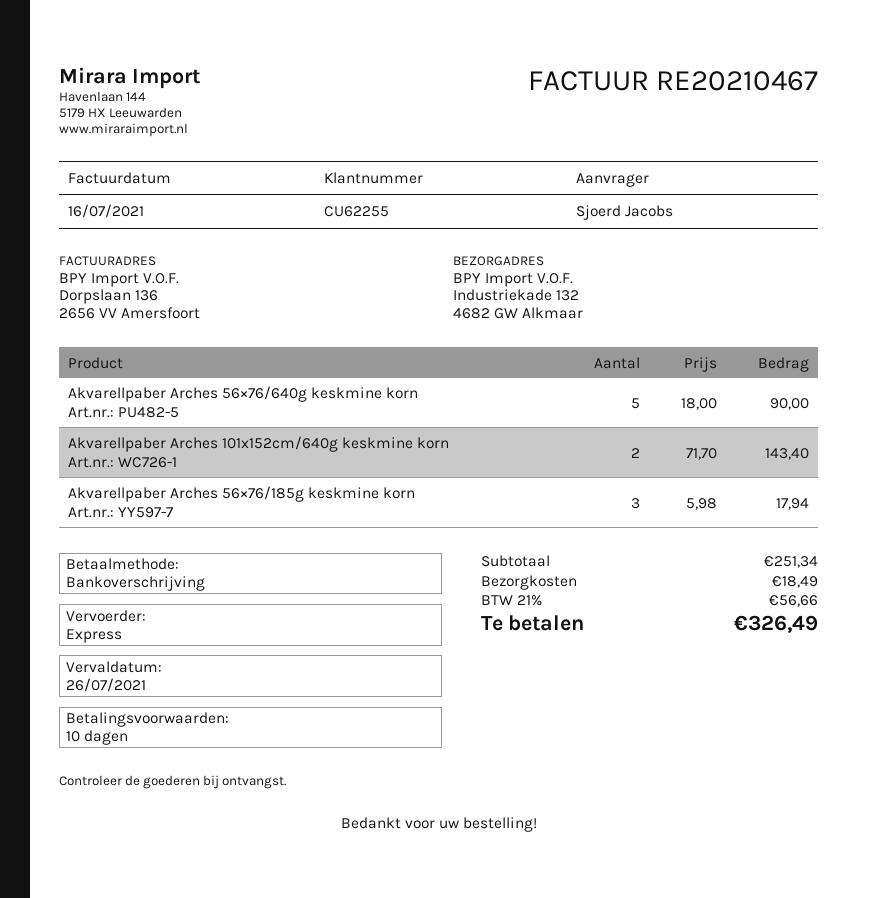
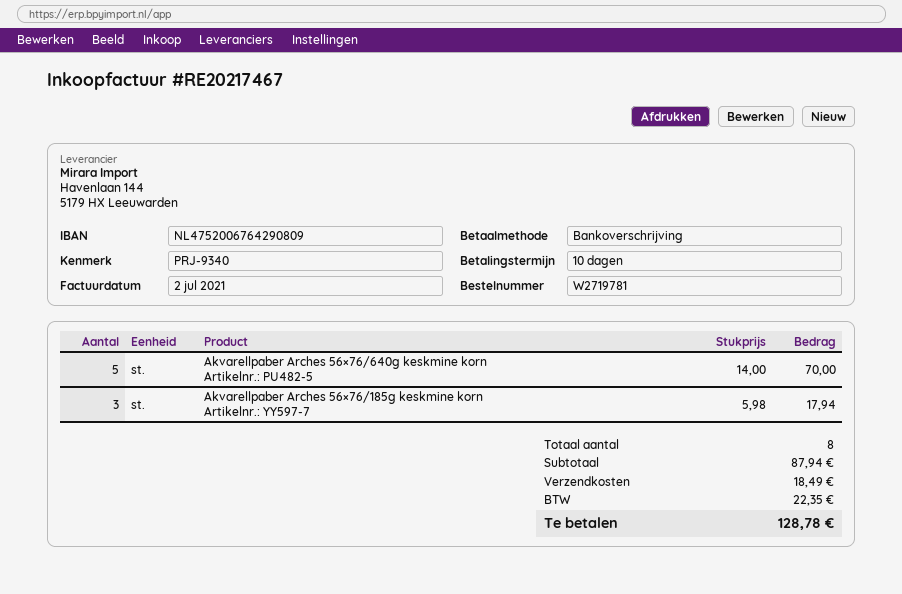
invoice number: RE20210467 -> RE20217467
invoice date: 2021-07-16 -> 2021-07-02
Akvarellpaber Arches 56×76/640g keskmine korn: 5 x 18.00 = 90.00 -> 5 x 14.00 = 70.00
Akvarellpaber Arches 101x152cm/640g keskmine korn: 2 x 71.70 = 143.40 -> none
subtotal: 251.34 -> 87.94
tax: 56.66 -> 22.35
total: 326.49 -> 128.78

